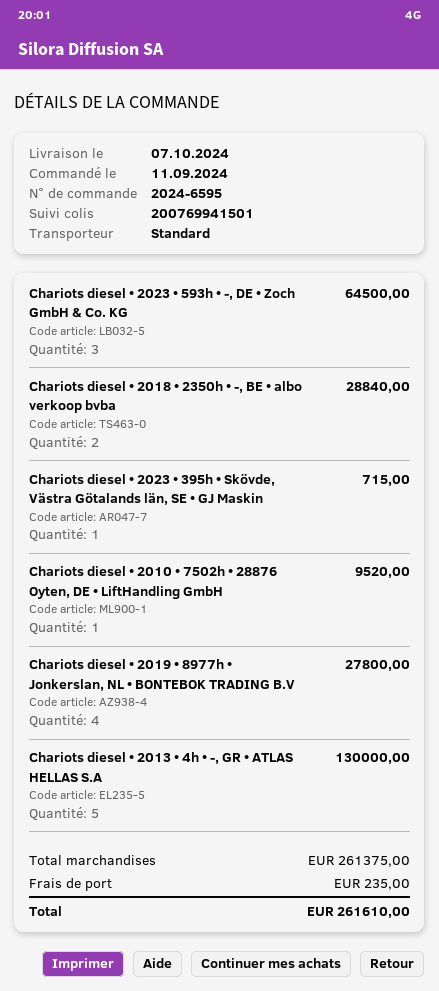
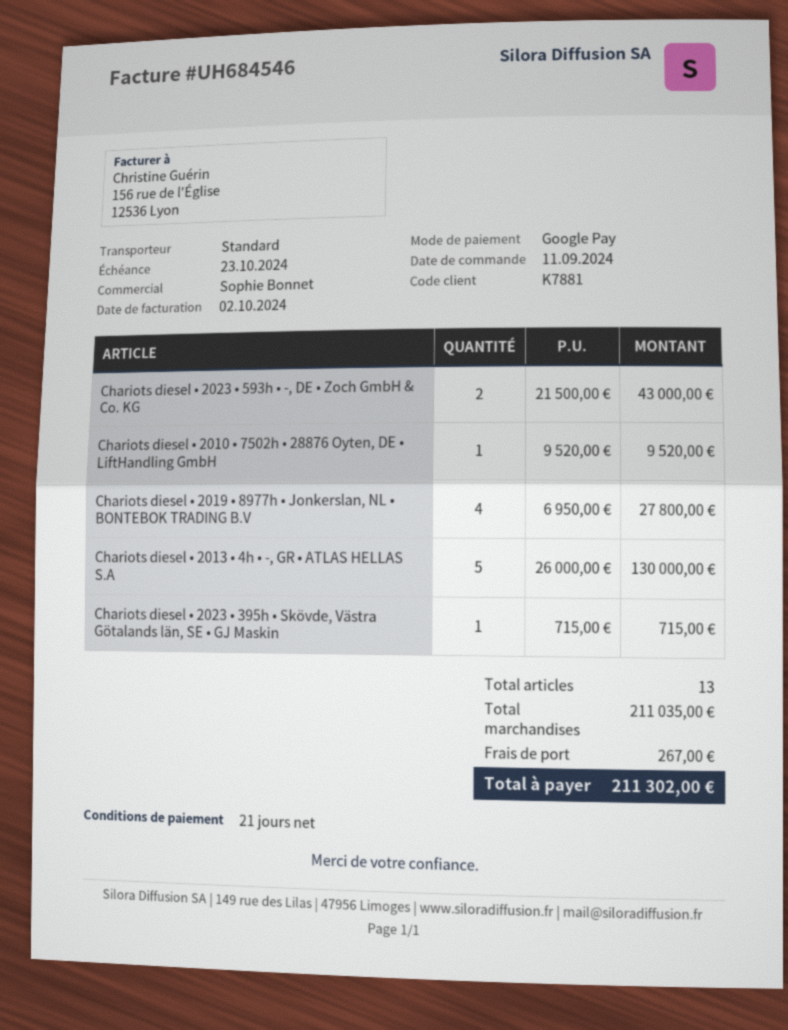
Chariots diesel • 2023 • 593h • -, DE • Zoch GmbH & Co. KG: 3 for 64500.00 -> 2 for 43000.00
Chariots diesel • 2018 • 2350h • -, BE • albo verkoop bvba: 2 for 28840.00 -> none
subtotal: 261375.00 -> 211035.00
shipping: 235.00 -> 267.00
total: 261610.00 -> 211302.00

